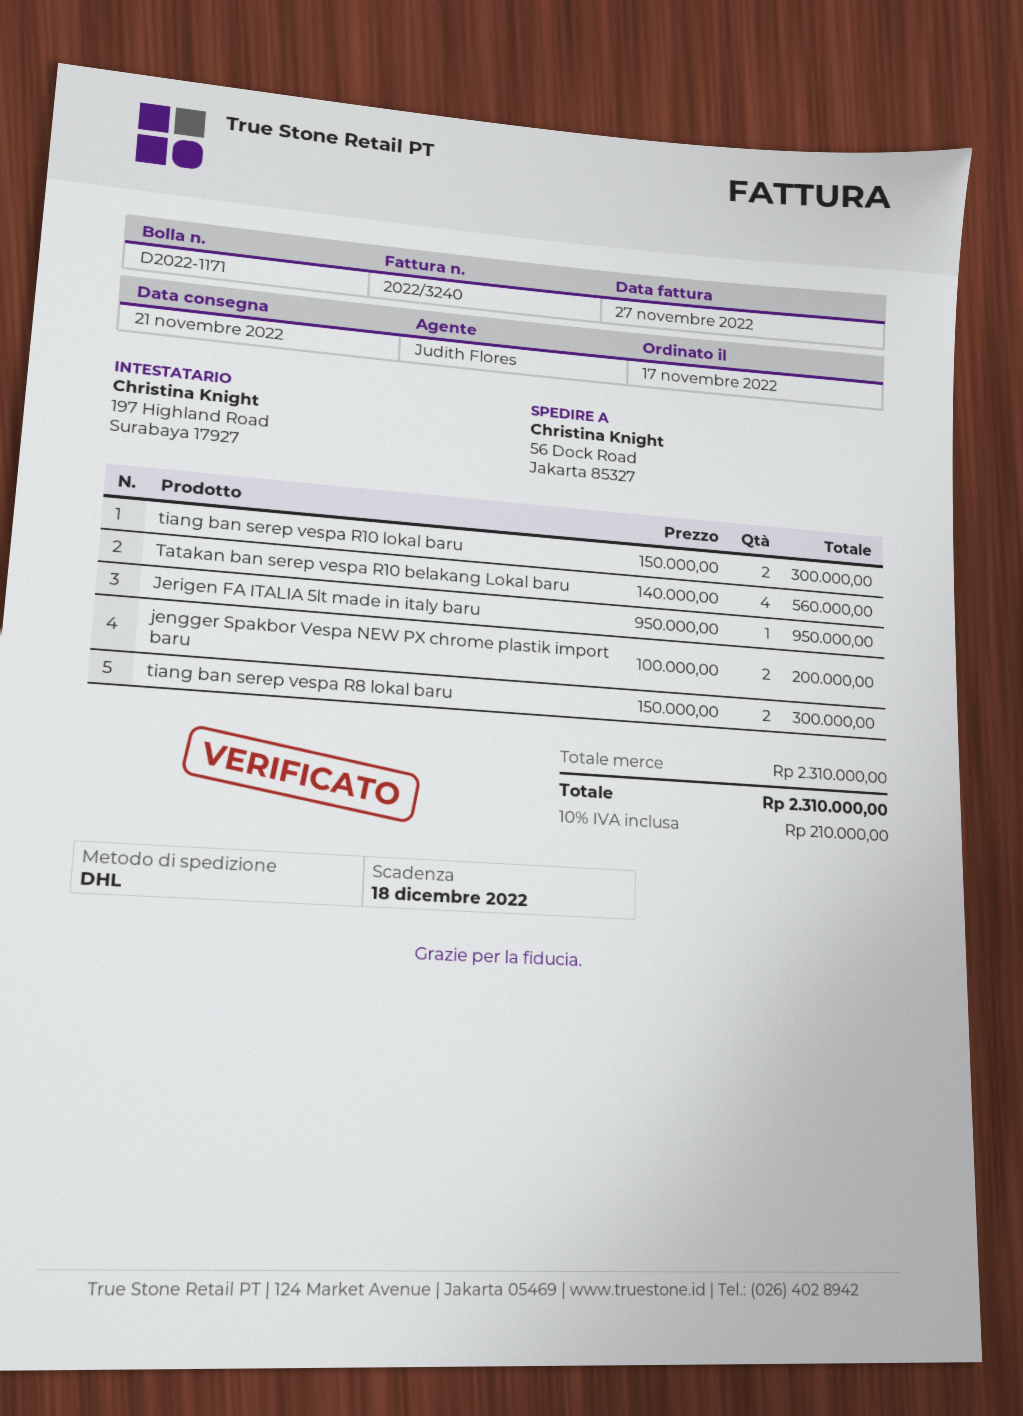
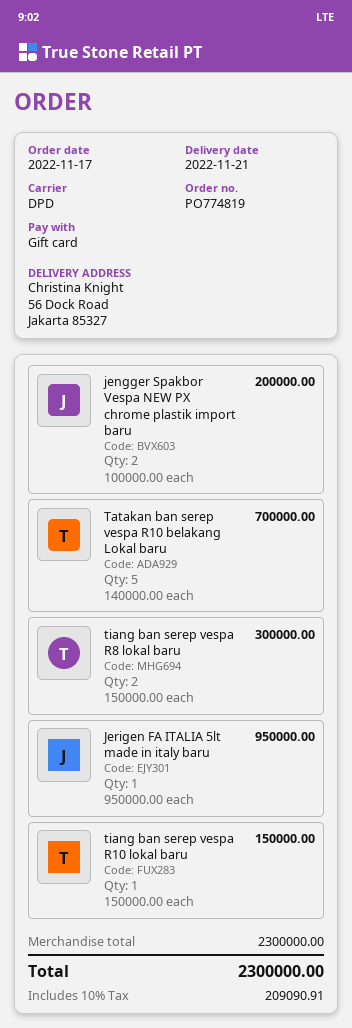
shipping method: DHL -> DPD
tiang ban serep vespa R10 lokal baru: 2 x 150000.00 = 300000.00 -> 1 x 150000.00 = 150000.00
Tatakan ban serep vespa R10 belakang Lokal baru: 4 x 140000.00 = 560000.00 -> 5 x 140000.00 = 700000.00
subtotal: 2310000.00 -> 2300000.00
tax: 10% = 210000.00 -> 10% = 209090.91
total: 2310000.00 -> 2300000.00

